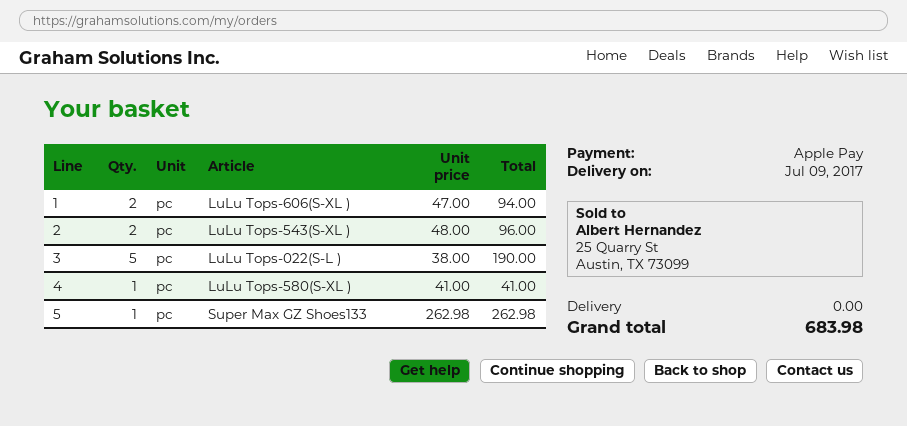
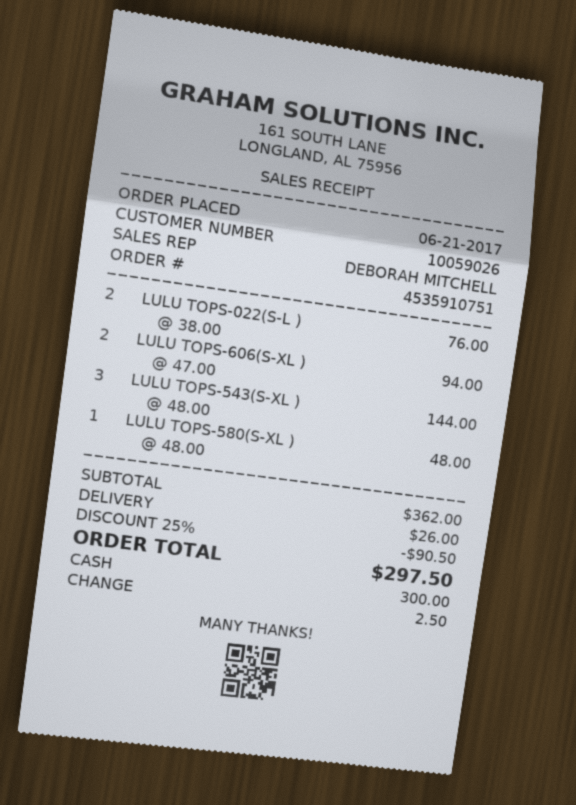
payment method: Apple Pay -> cash
LuLu Tops-543(S-XL ): 2 x 48.00 = 96.00 -> 3 x 48.00 = 144.00
LuLu Tops-022(S-L ): 5 x 38.00 = 190.00 -> 2 x 38.00 = 76.00
LuLu Tops-580(S-XL ): 1 x 41.00 = 41.00 -> 1 x 48.00 = 48.00
Super Max GZ Shoes133: 1 x 262.98 = 262.98 -> none
discount: none -> 25% = 90.50
shipping: 0.00 -> 26.00
total: 683.98 -> 297.50

